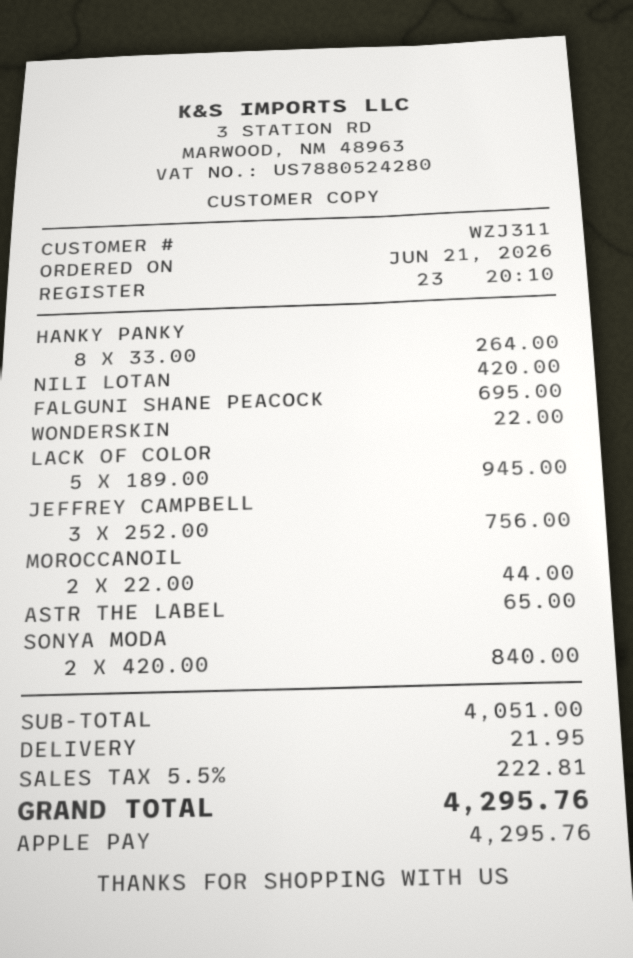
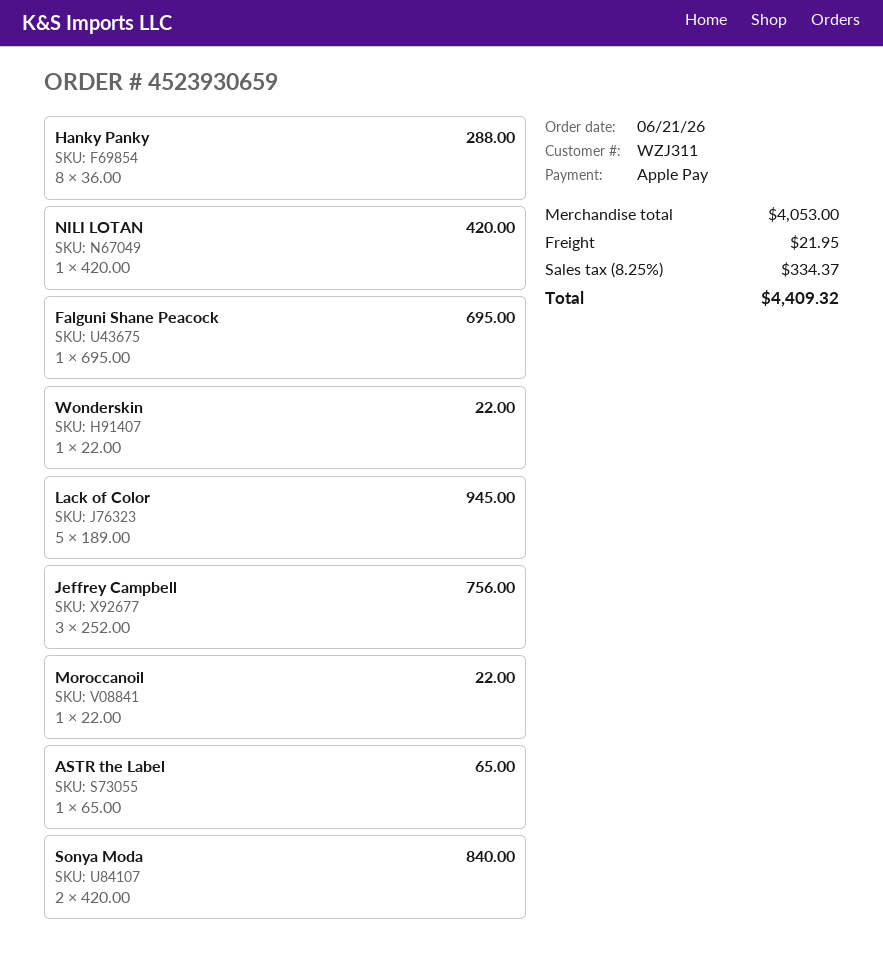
HANKY PANKY: 8 x 33.00 = 264.00 -> 8 x 36.00 = 288.00
MOROCCANOIL: 2 x 22.00 = 44.00 -> 1 x 22.00 = 22.00
subtotal: 4051.00 -> 4053.00
tax: 5.5% = 222.81 -> 8.25% = 334.37
total: 4295.76 -> 4409.32

